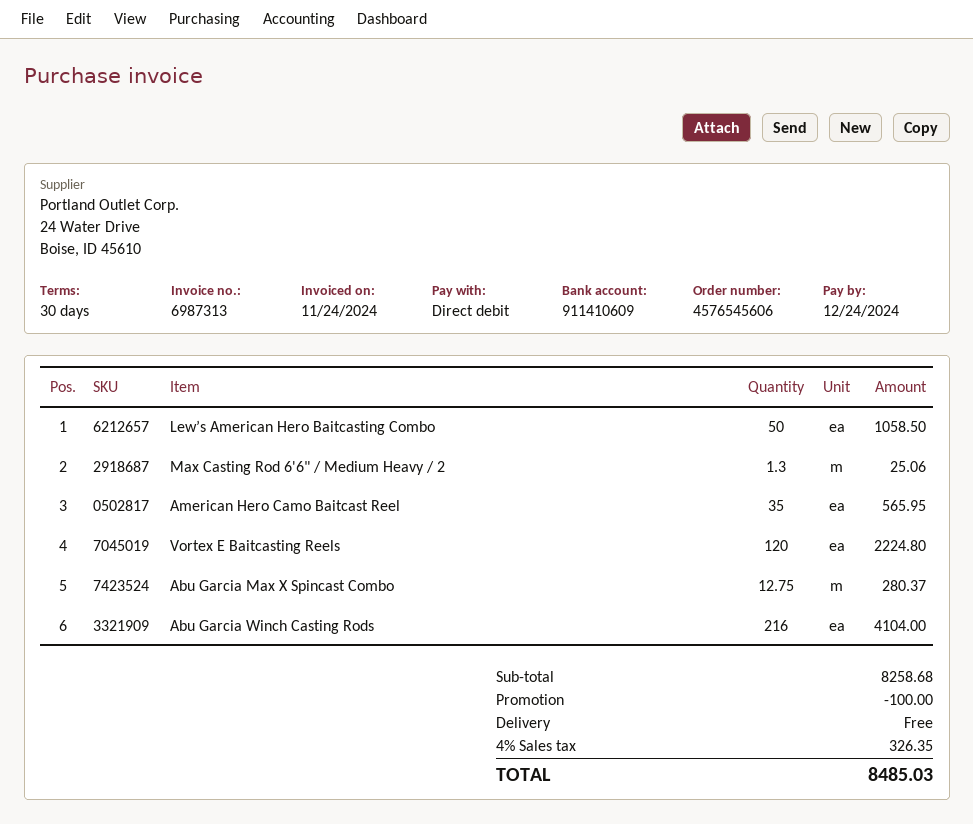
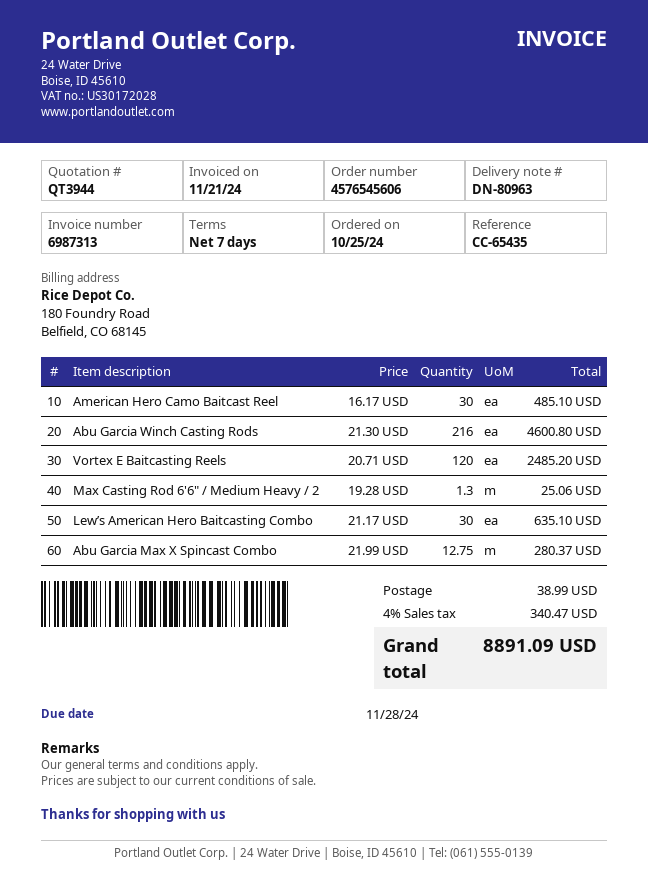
invoice date: 2024-11-24 -> 2024-11-21
payment terms: 30 days -> 7 days
due date: 2024-12-24 -> 2024-11-28
Lew’s American Hero Baitcasting Combo: 50 for 1058.50 -> 30 for 635.10
American Hero Camo Baitcast Reel: 35 for 565.95 -> 30 for 485.10
Vortex E Baitcasting Reels: 120 for 2224.80 -> 120 for 2485.20
Abu Garcia Winch Casting Rods: 216 for 4104.00 -> 216 for 4600.80
discount: 100.00 -> none
shipping: 0.00 -> 38.99
tax: 4% = 326.35 -> 4% = 340.47
total: 8485.03 -> 8891.09

